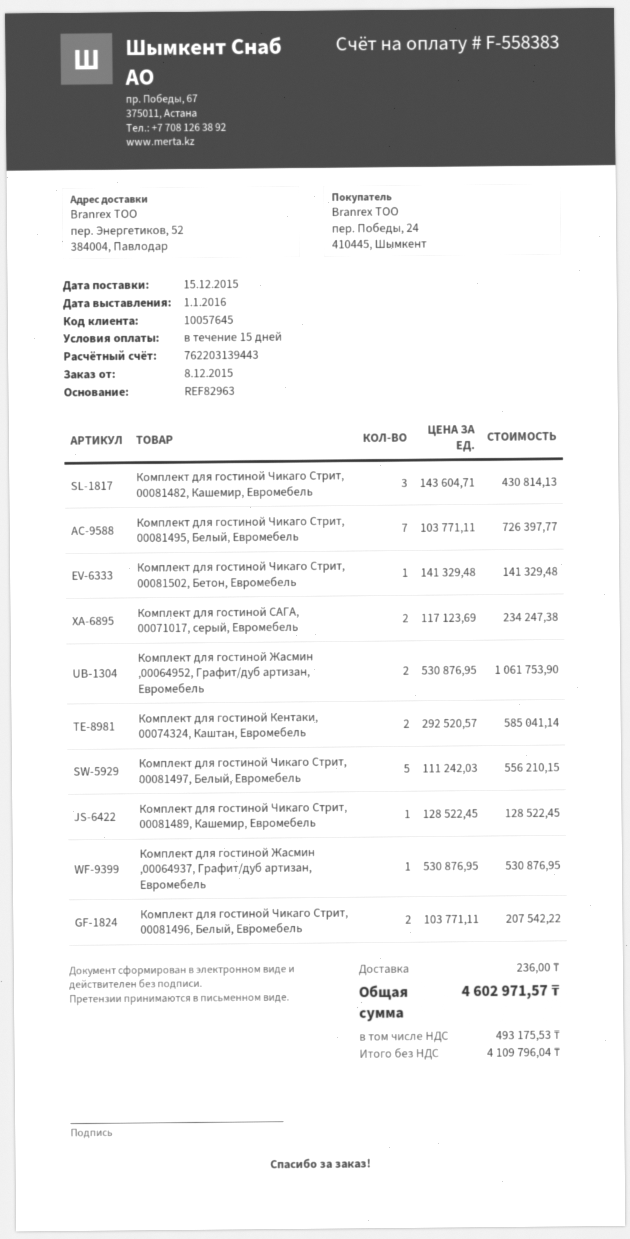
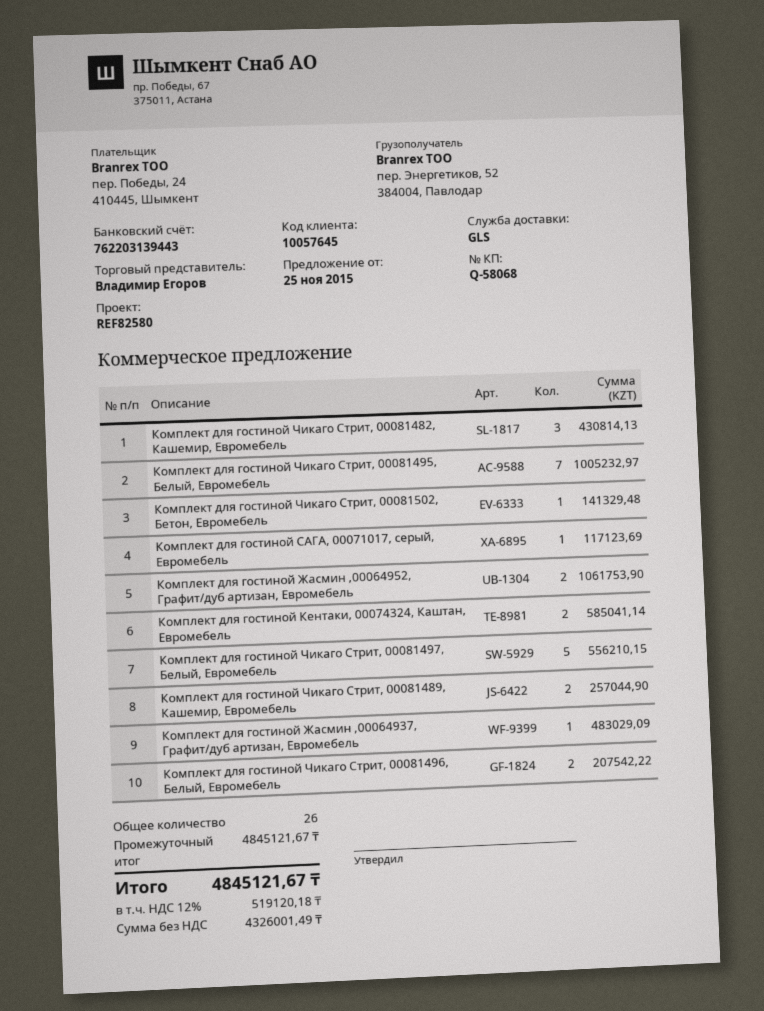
reference: REF82963 -> REF82580
Комплект для гостиной Чикаго Стрит, 00081495, Белый, Евромебель: 7 for 726397.77 -> 7 for 1005232.97
Комплект для гостиной САГА, 00071017, серый, Евромебель: 2 for 234247.38 -> 1 for 117123.69
Комплект для гостиной Чикаго Стрит, 00081489, Кашемир, Евромебель: 1 for 128522.45 -> 2 for 257044.90
Комплект для гостиной Жасмин ,00064937, Графит/дуб артизан, Евромебель: 1 for 530876.95 -> 1 for 483029.09
shipping: 236.00 -> none
net: 4109796.04 -> 4326001.49
tax: 493175.53 -> 519120.18
total: 4602971.57 -> 4845121.67

